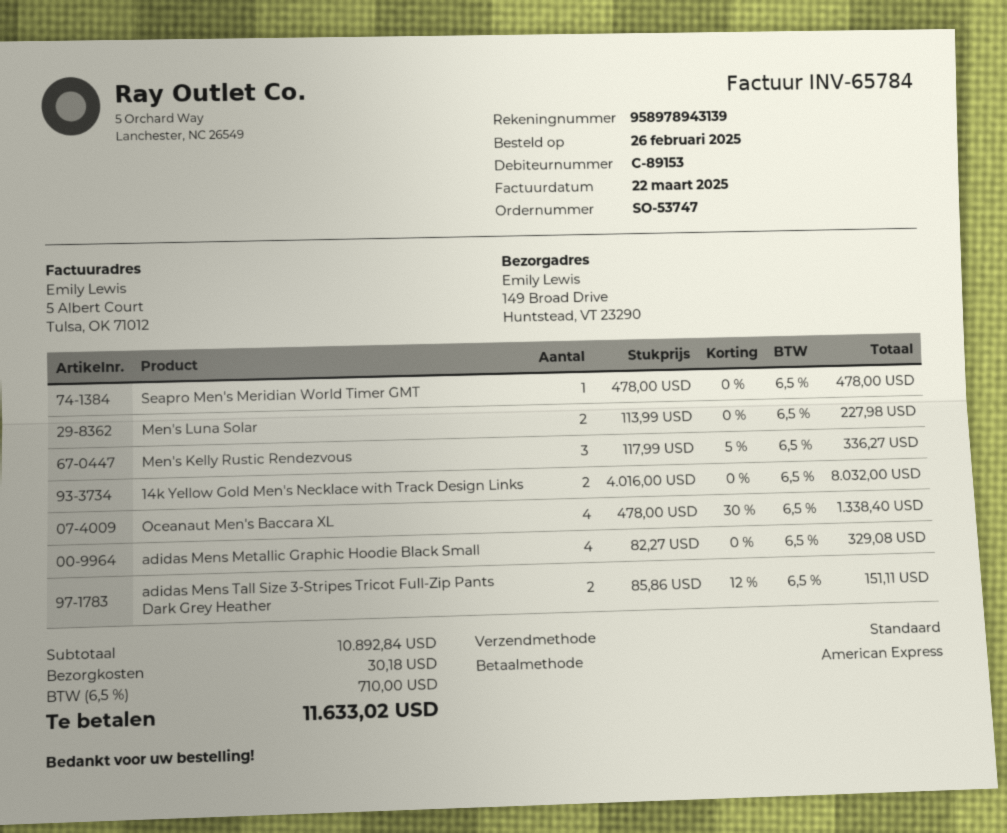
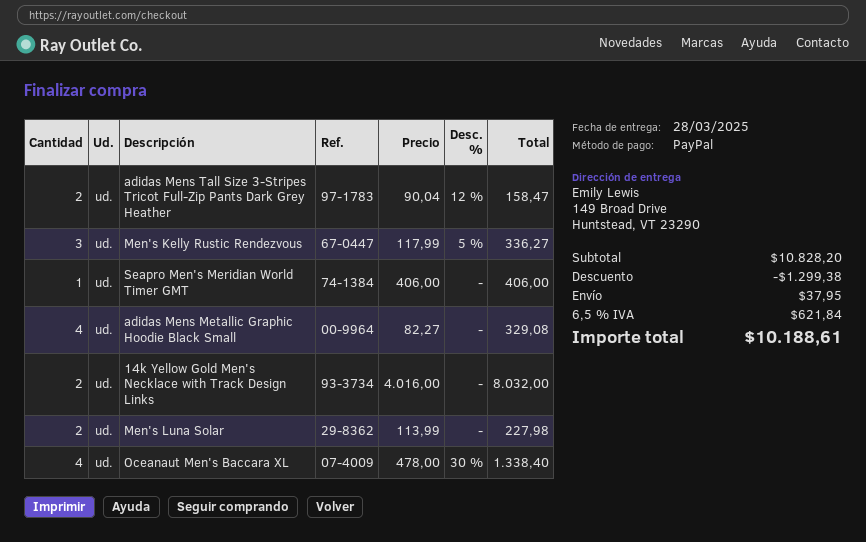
payment method: American Express -> PayPal
Seapro Men's Meridian World Timer GMT: 1 x 478.00 = 478.00 -> 1 x 406.00 = 406.00
adidas Mens Tall Size 3-Stripes Tricot Full-Zip Pants Dark Grey Heather: 2 x 85.86 - 12% = 151.11 -> 2 x 90.04 - 12% = 158.47
subtotal: 10892.84 -> 10828.20
discount: none -> 1299.38
shipping: 30.18 -> 37.95
tax: 6.5% = 710.00 -> 6.5% = 621.84
total: 11633.02 -> 10188.61

